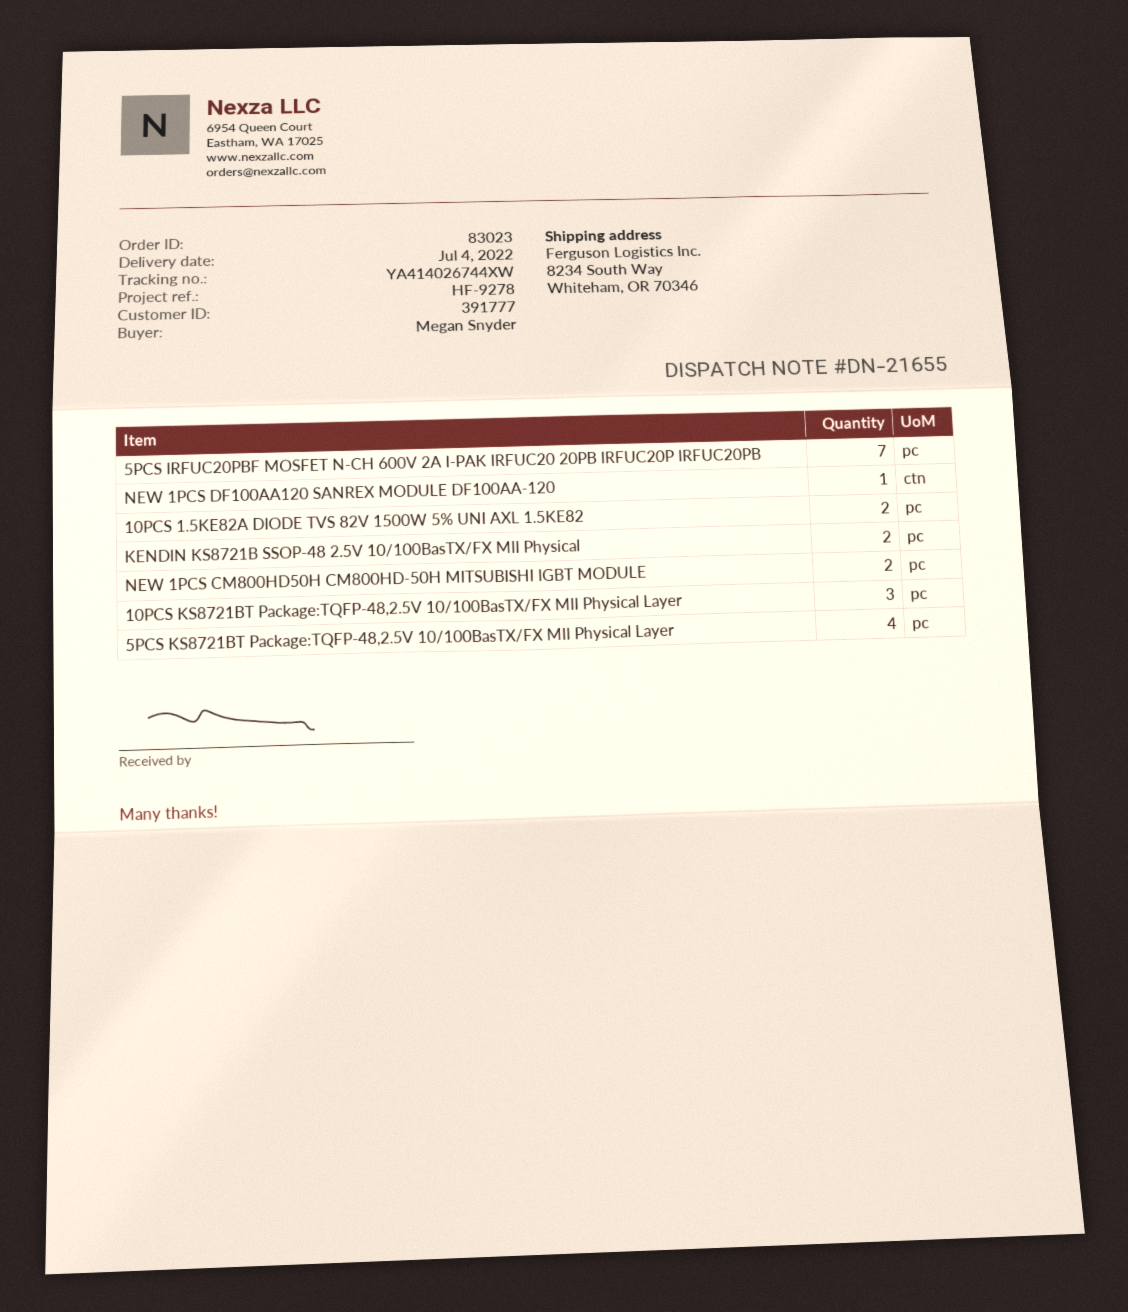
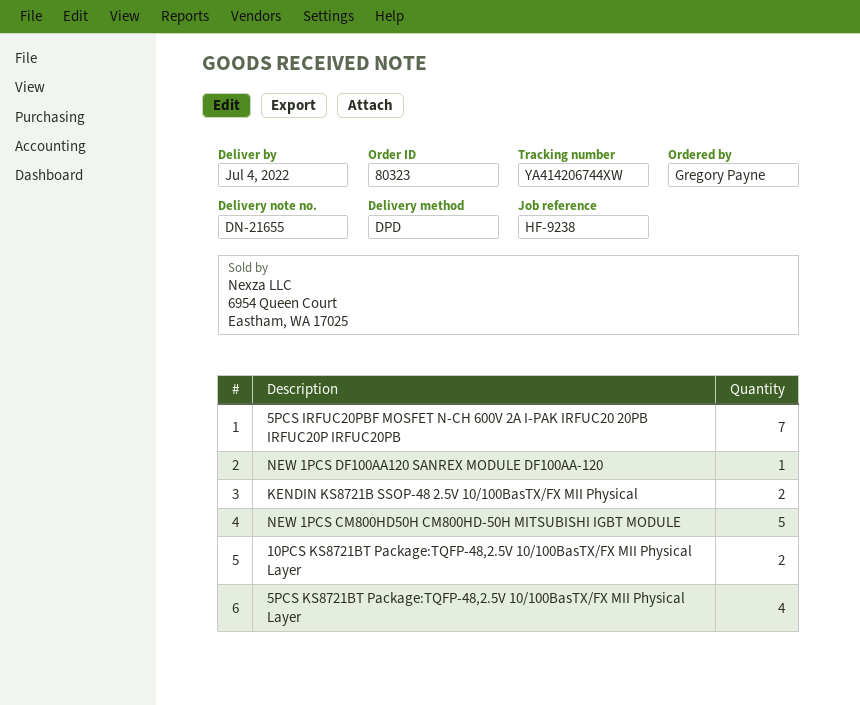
order number: 83023 -> 80323
reference: HF-9278 -> HF-9238
ordered by: Megan Snyder -> Gregory Payne
tracking number: YA414026744XW -> YA414206744XW
10PCS 1.5KE82A DIODE TVS 82V 1500W 5% UNI AXL 1.5KE82: 2 -> none
NEW 1PCS CM800HD50H CM800HD-50H MITSUBISHI IGBT MODULE: 2 -> 5
10PCS KS8721BT Package:TQFP-48,2.5V 10/100BasTX/FX MII Physical Layer: 3 -> 2

